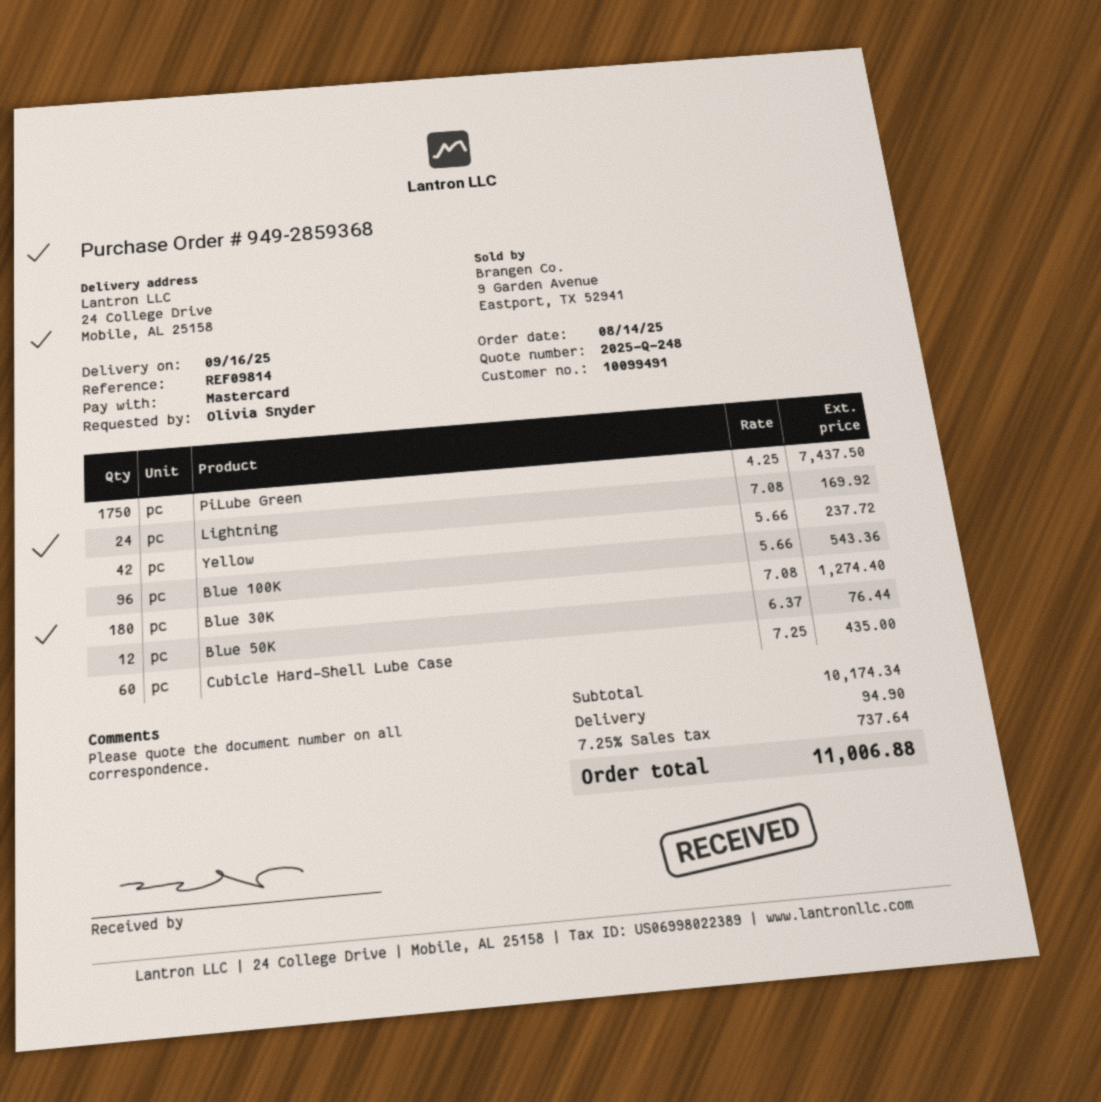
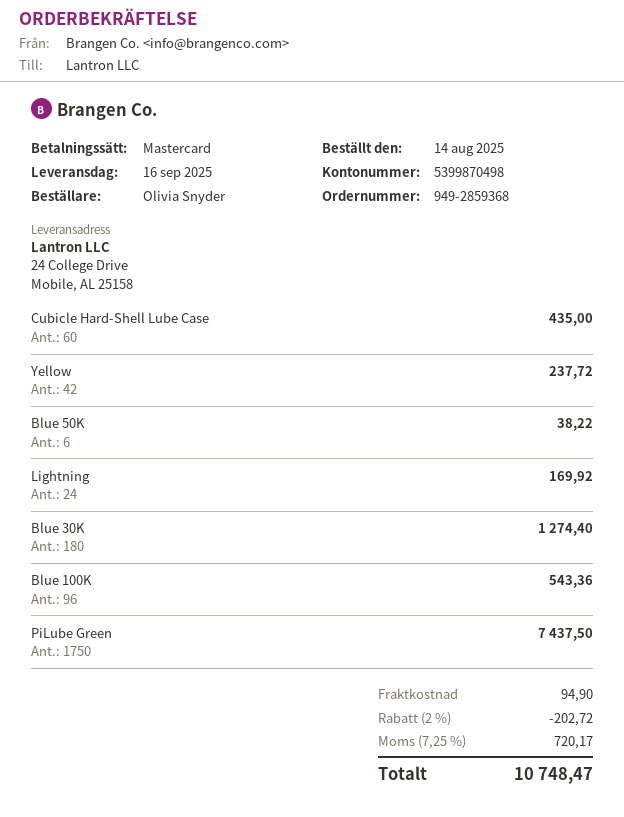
Blue 50K: 12 for 76.44 -> 6 for 38.22
discount: none -> 2% = 202.72
tax: 7.25% = 737.64 -> 7.25% = 720.17
total: 11006.88 -> 10748.47

